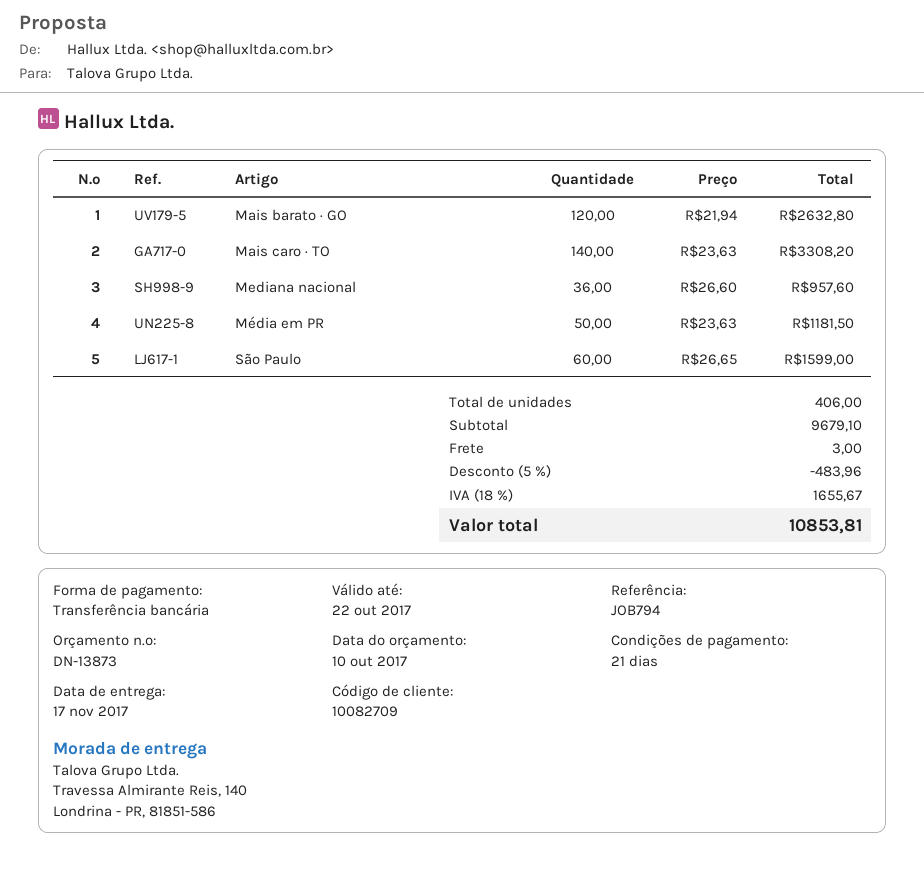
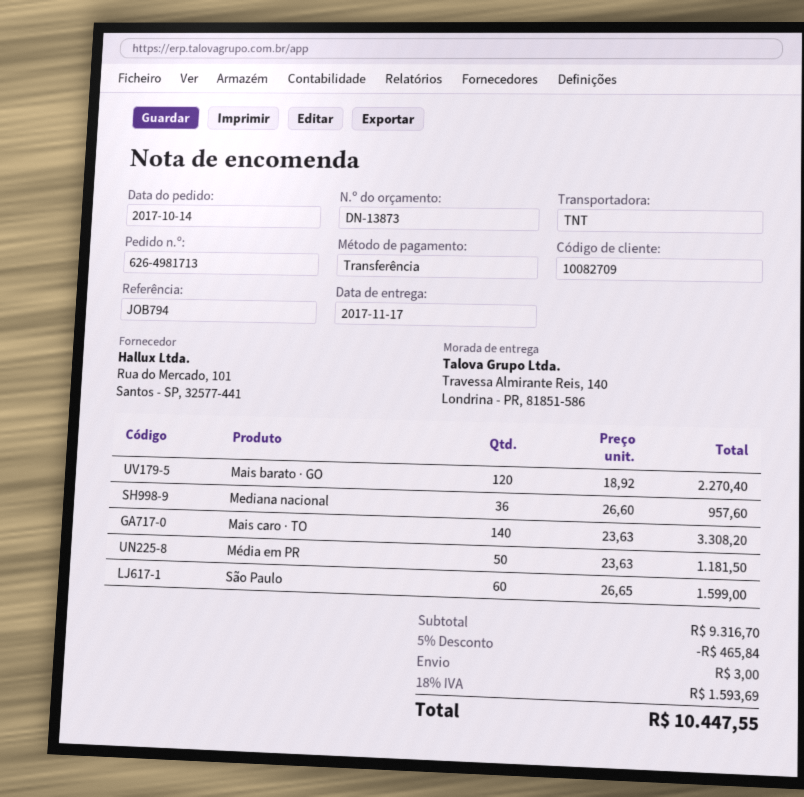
Mais barato · GO: 120 x 21.94 = 2632.80 -> 120 x 18.92 = 2270.40
subtotal: 9679.10 -> 9316.70
discount: 5% = 483.96 -> 5% = 465.84
tax: 18% = 1655.67 -> 18% = 1593.69
total: 10853.81 -> 10447.55

